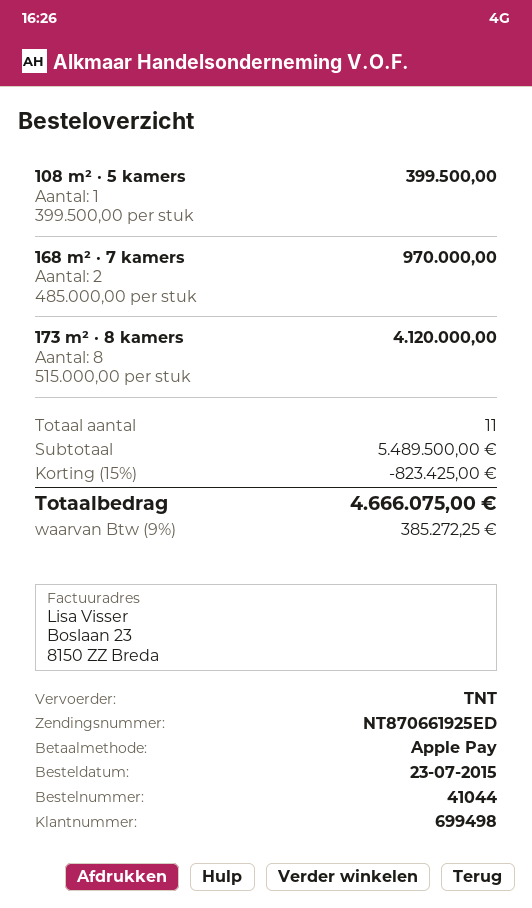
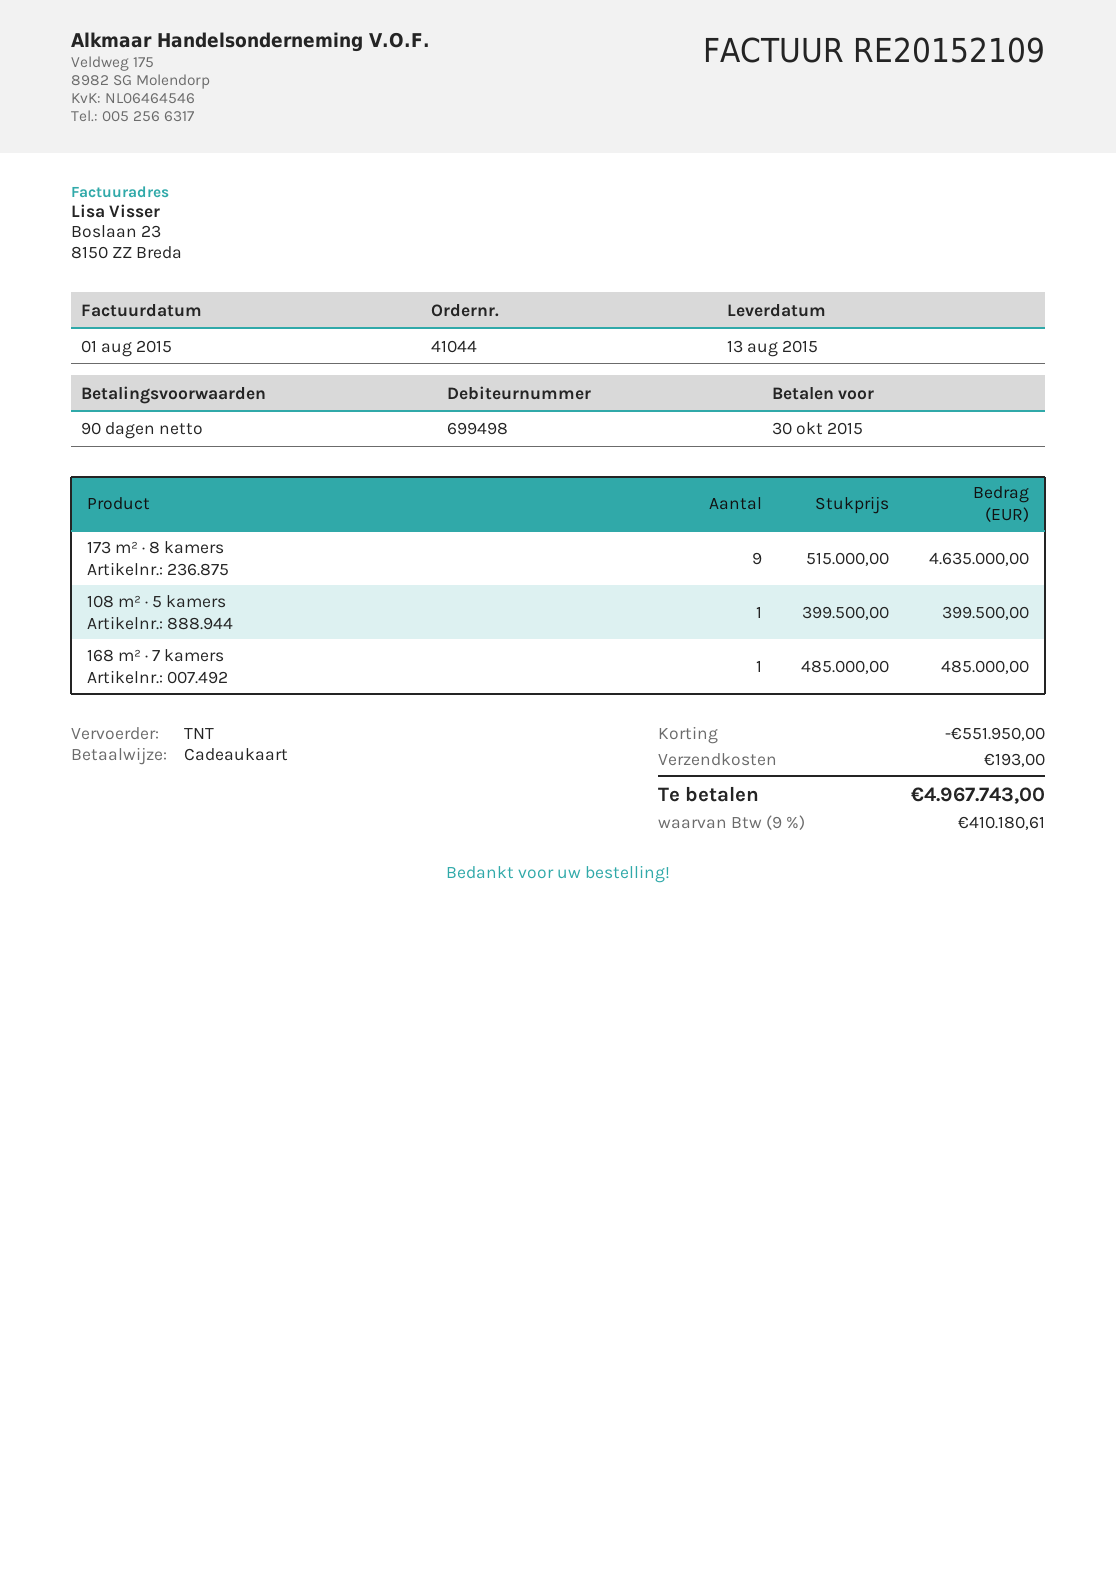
payment method: Apple Pay -> gift card
168 m² · 7 kamers: 2 x 485000.00 = 970000.00 -> 1 x 485000.00 = 485000.00
173 m² · 8 kamers: 8 x 515000.00 = 4120000.00 -> 9 x 515000.00 = 4635000.00
discount: 823425.00 -> 551950.00
shipping: none -> 193.00
tax: 9% = 385272.25 -> 9% = 410180.61
total: 4666075.00 -> 4967743.00

